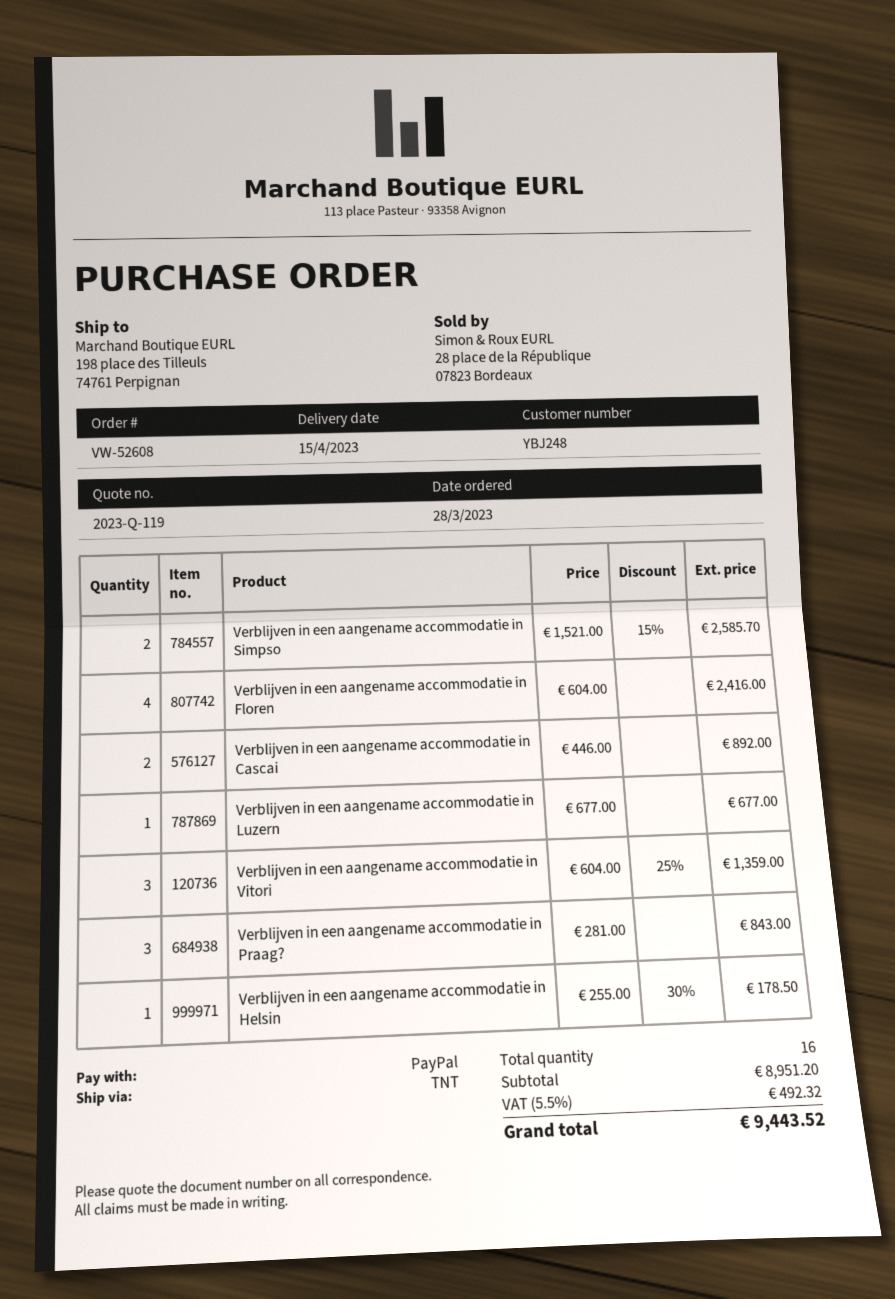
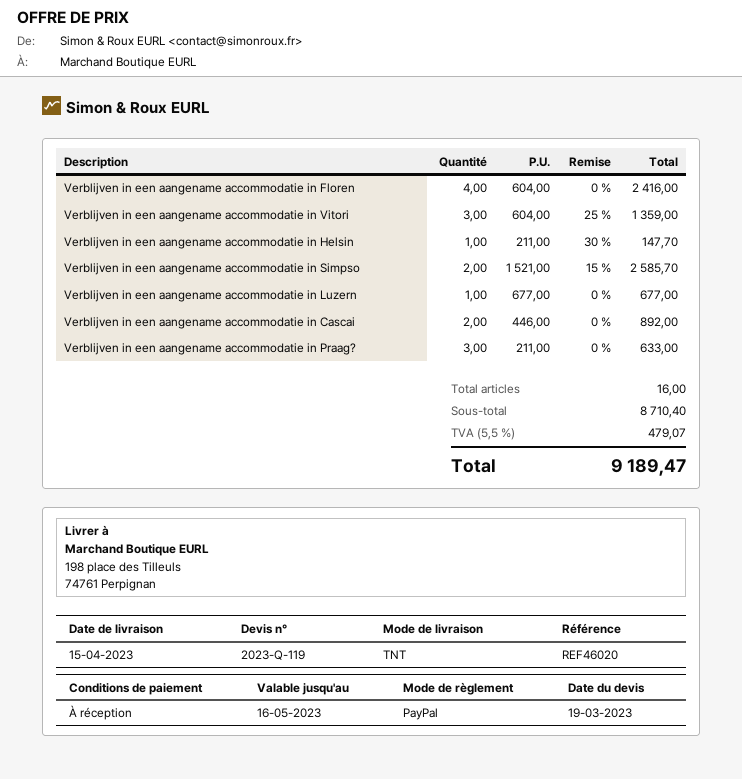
Verblijven in een aangename accommodatie in Praag?: 3 x 281.00 = 843.00 -> 3 x 211.00 = 633.00
Verblijven in een aangename accommodatie in Helsin: 1 x 255.00 - 30% = 178.50 -> 1 x 211.00 - 30% = 147.70
subtotal: 8951.20 -> 8710.40
tax: 5.5% = 492.32 -> 5.5% = 479.07
total: 9443.52 -> 9189.47

